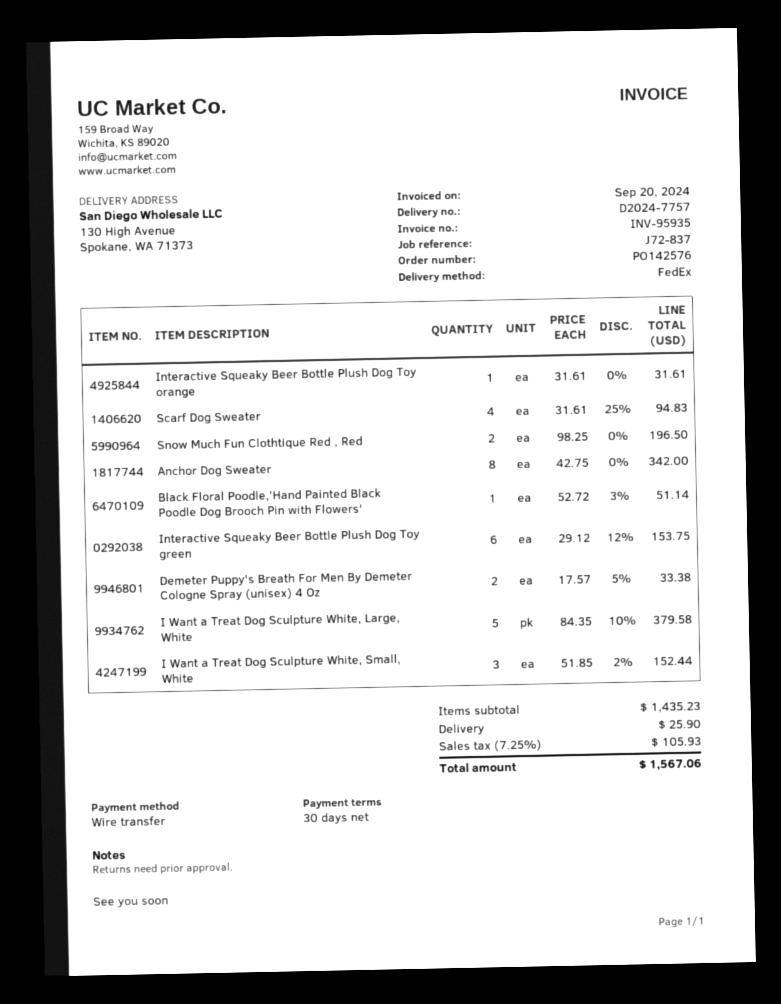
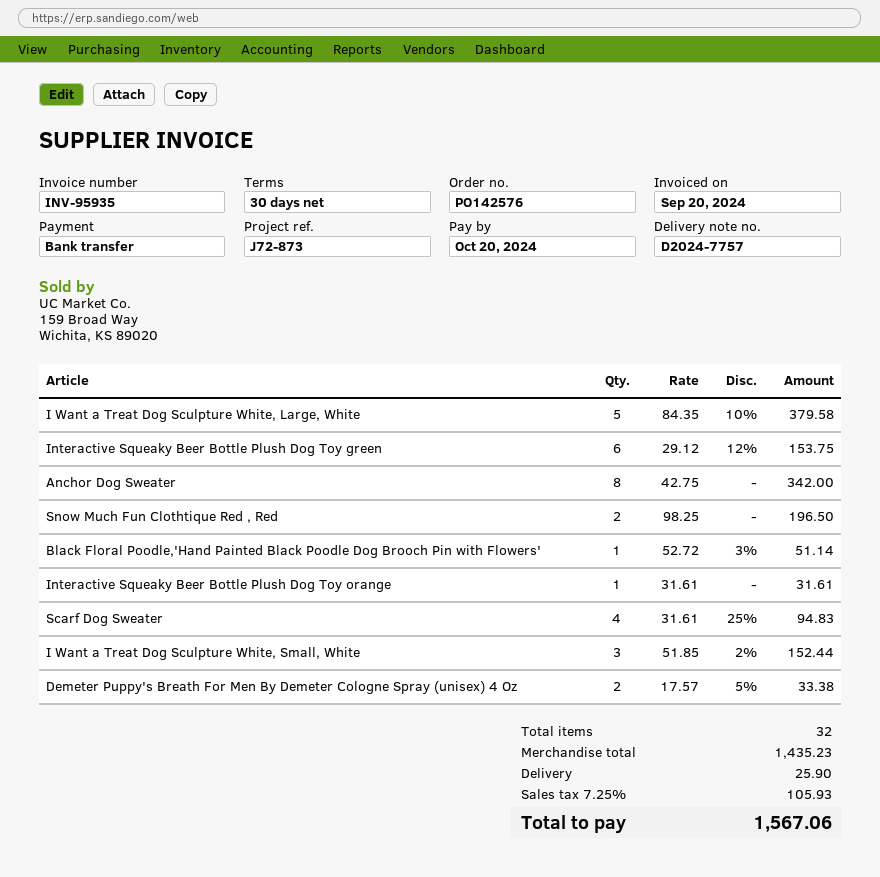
reference: J72-837 -> J72-873

